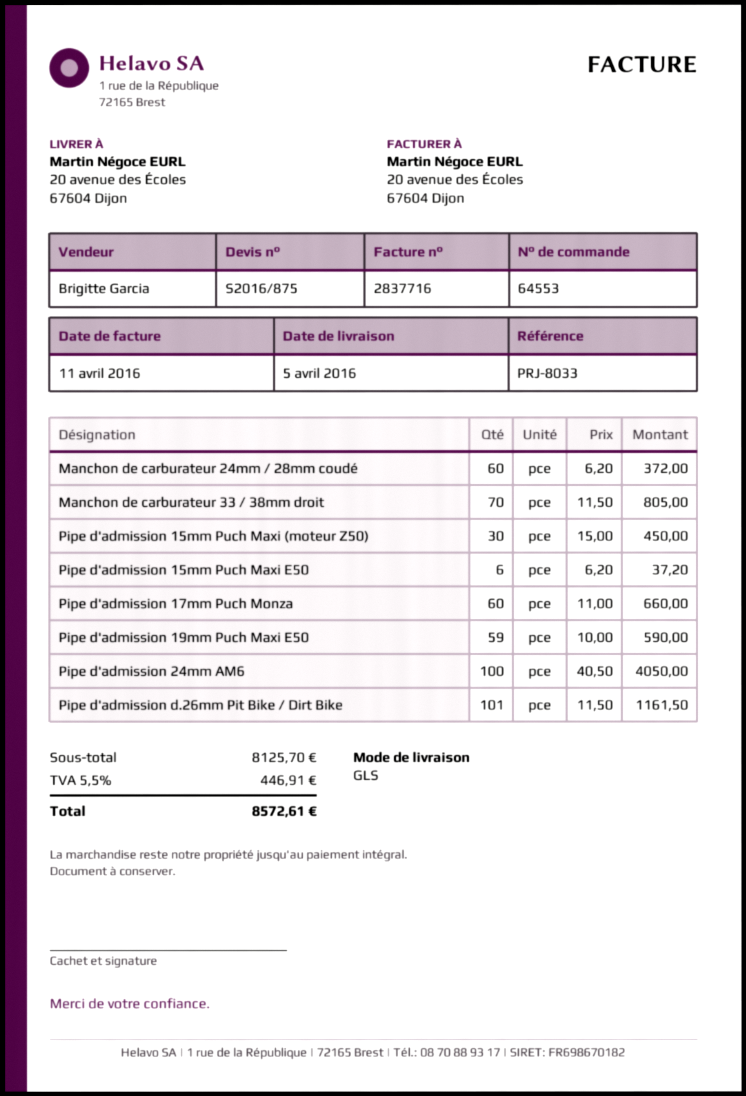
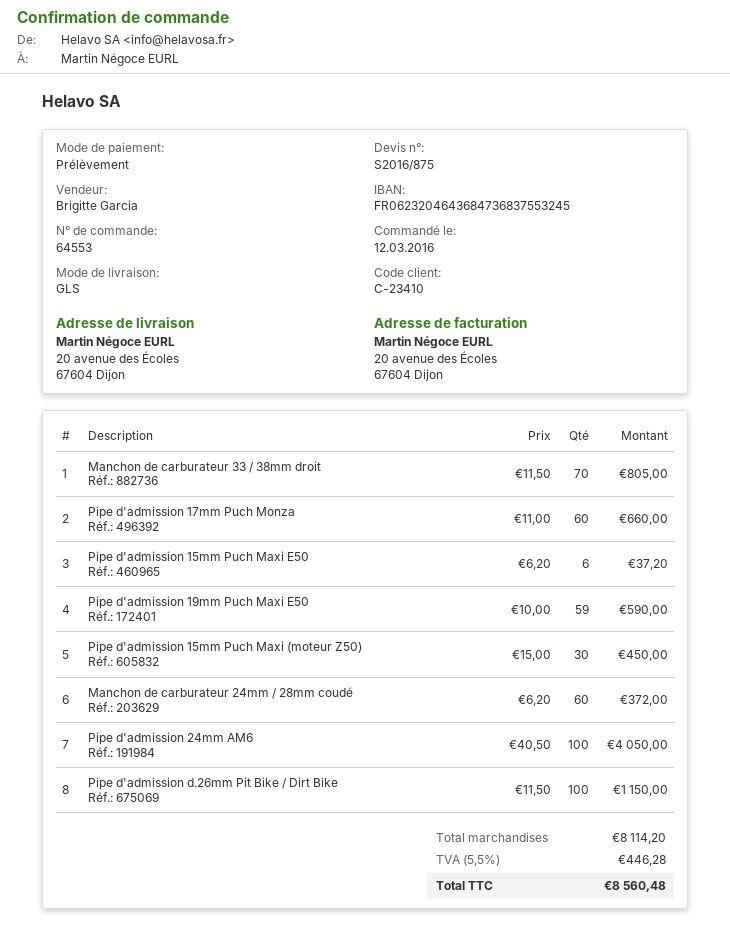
Pipe d'admission d.26mm Pit Bike / Dirt Bike: 101 x 11.50 = 1161.50 -> 100 x 11.50 = 1150.00
subtotal: 8125.70 -> 8114.20
tax: 5.5% = 446.91 -> 5.5% = 446.28
total: 8572.61 -> 8560.48

